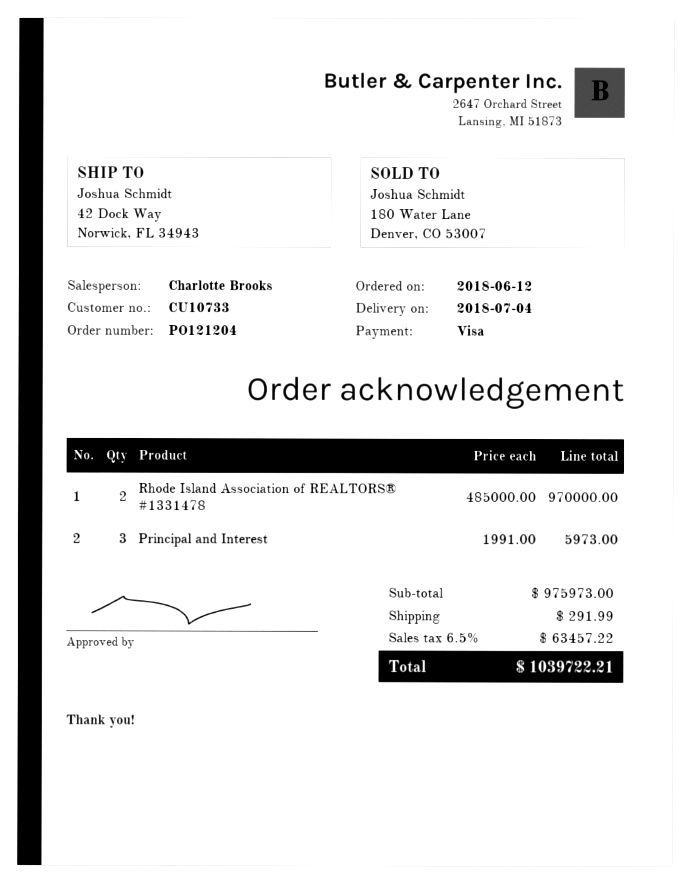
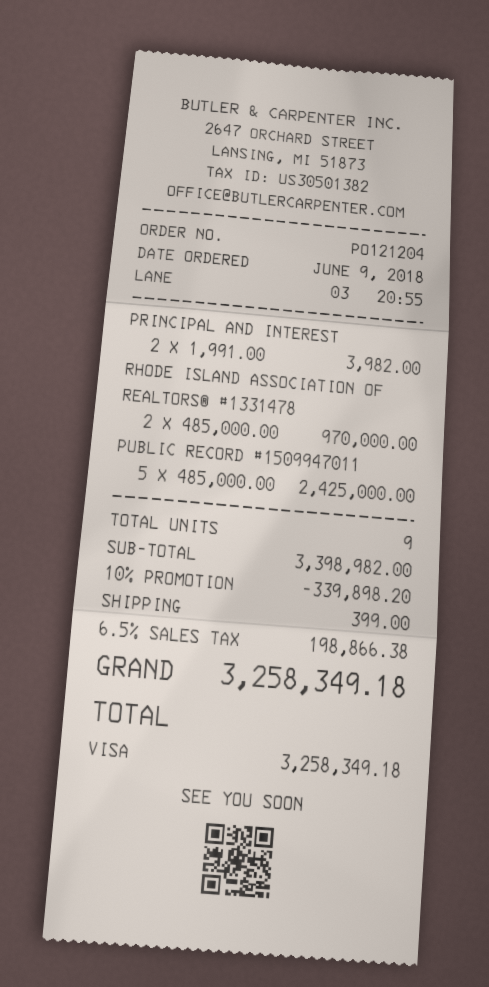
order date: 2018-06-12 -> 2018-06-09
Principal and Interest: 3 x 1991.00 = 5973.00 -> 2 x 1991.00 = 3982.00
PUBLIC RECORD #1509947011: none -> 5 x 485000.00 = 2425000.00
subtotal: 975973.00 -> 3398982.00
discount: none -> 10% = 339898.20
shipping: 291.99 -> 399.00
tax: 6.5% = 63457.22 -> 6.5% = 198866.38
total: 1039722.21 -> 3258349.18

